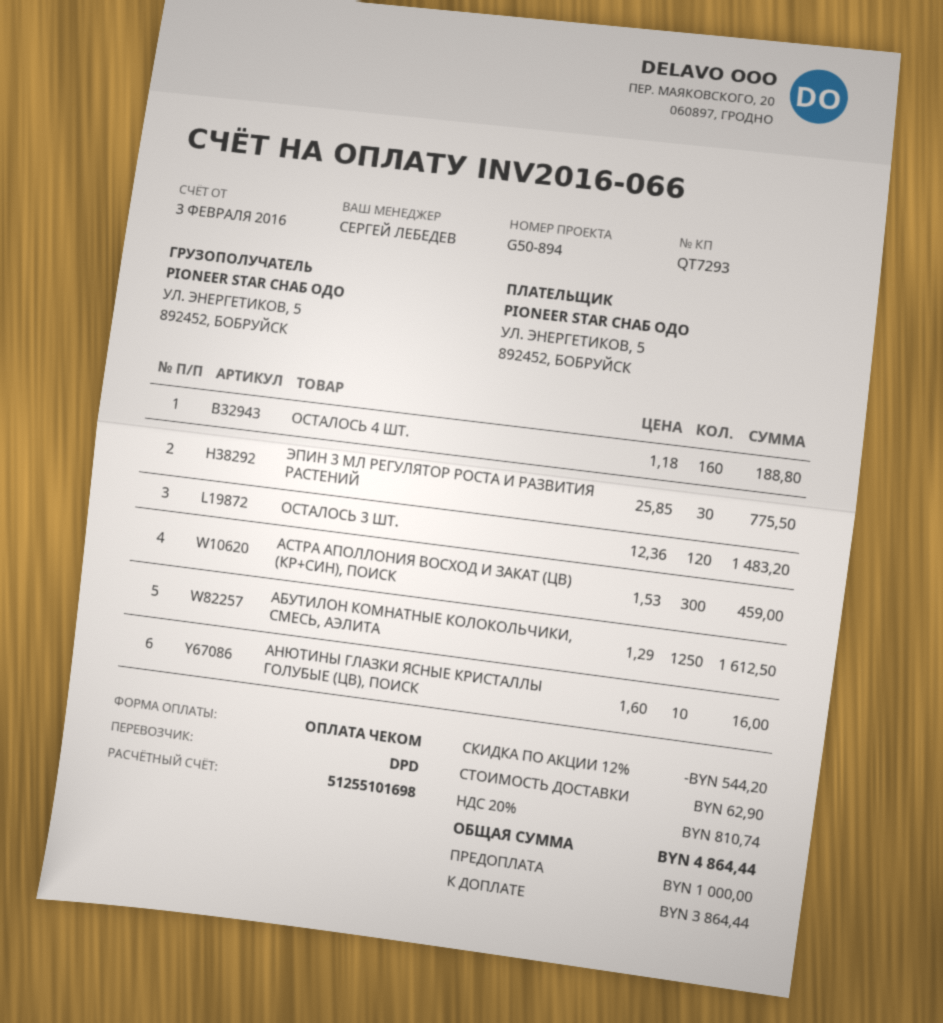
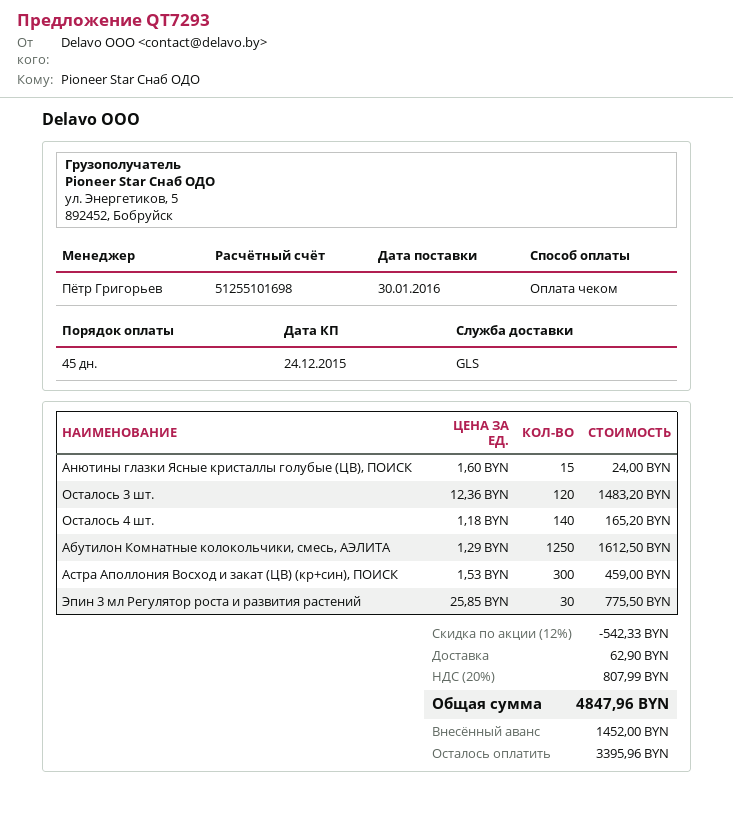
sales rep: СЕРГЕЙ ЛЕБЕДЕВ -> Пётр Григорьев
shipping method: DPD -> GLS
ОСТАЛОСЬ 4 ШТ.: 160 x 1.18 = 188.80 -> 140 x 1.18 = 165.20
АНЮТИНЫ ГЛАЗКИ ЯСНЫЕ КРИСТАЛЛЫ ГОЛУБЫЕ (ЦВ), ПОИСК: 10 x 1.60 = 16.00 -> 15 x 1.60 = 24.00
discount: 12% = 544.20 -> 12% = 542.33
tax: 20% = 810.74 -> 20% = 807.99
total: 4864.44 -> 4847.96
deposit: 1000.00 -> 1452.00
balance: 3864.44 -> 3395.96

